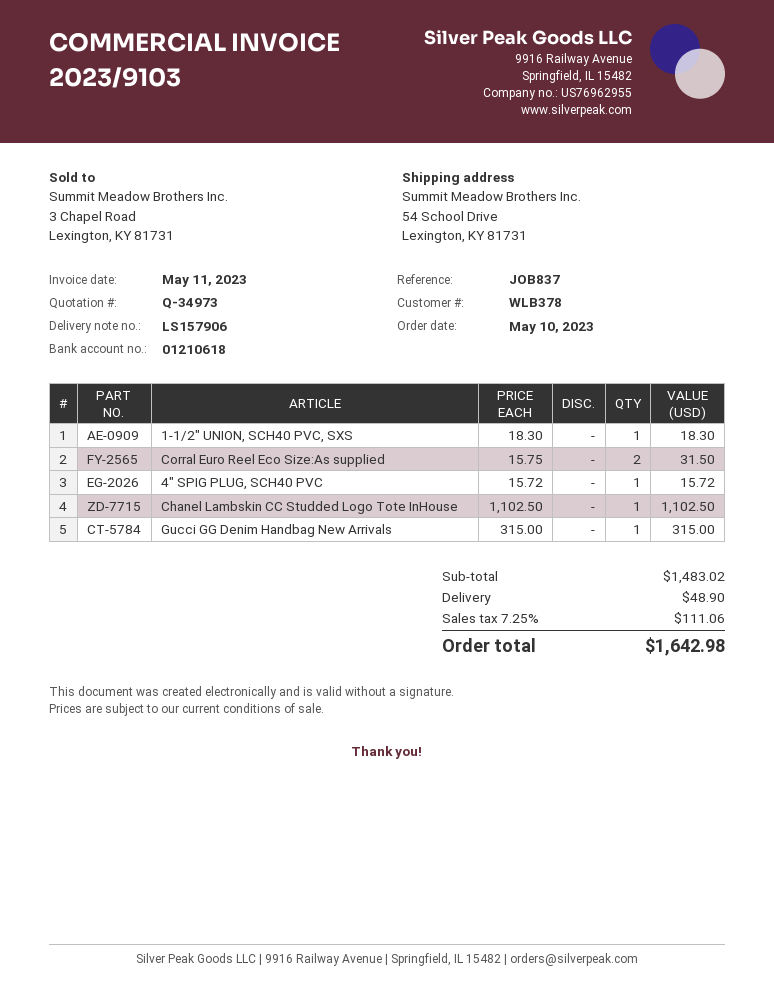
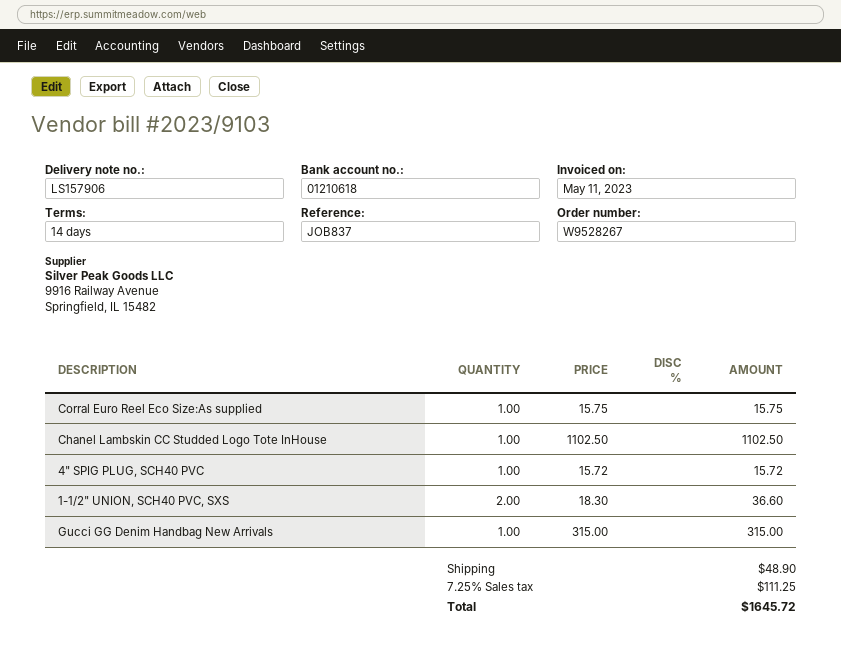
1-1/2" UNION, SCH40 PVC, SXS: 1 x 18.30 = 18.30 -> 2 x 18.30 = 36.60
Corral Euro Reel Eco Size:As supplied: 2 x 15.75 = 31.50 -> 1 x 15.75 = 15.75
tax: 7.25% = 111.06 -> 7.25% = 111.25
total: 1642.98 -> 1645.72

